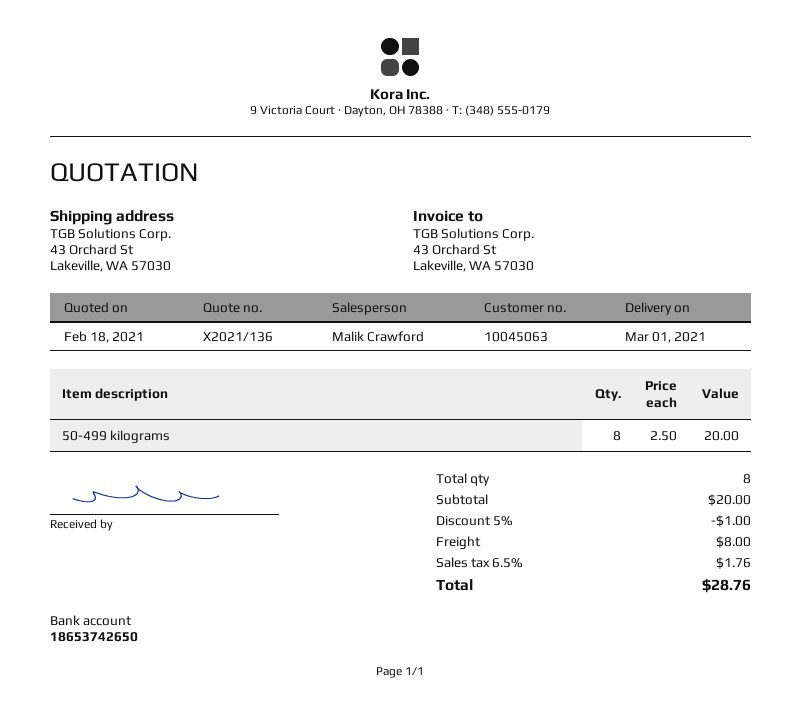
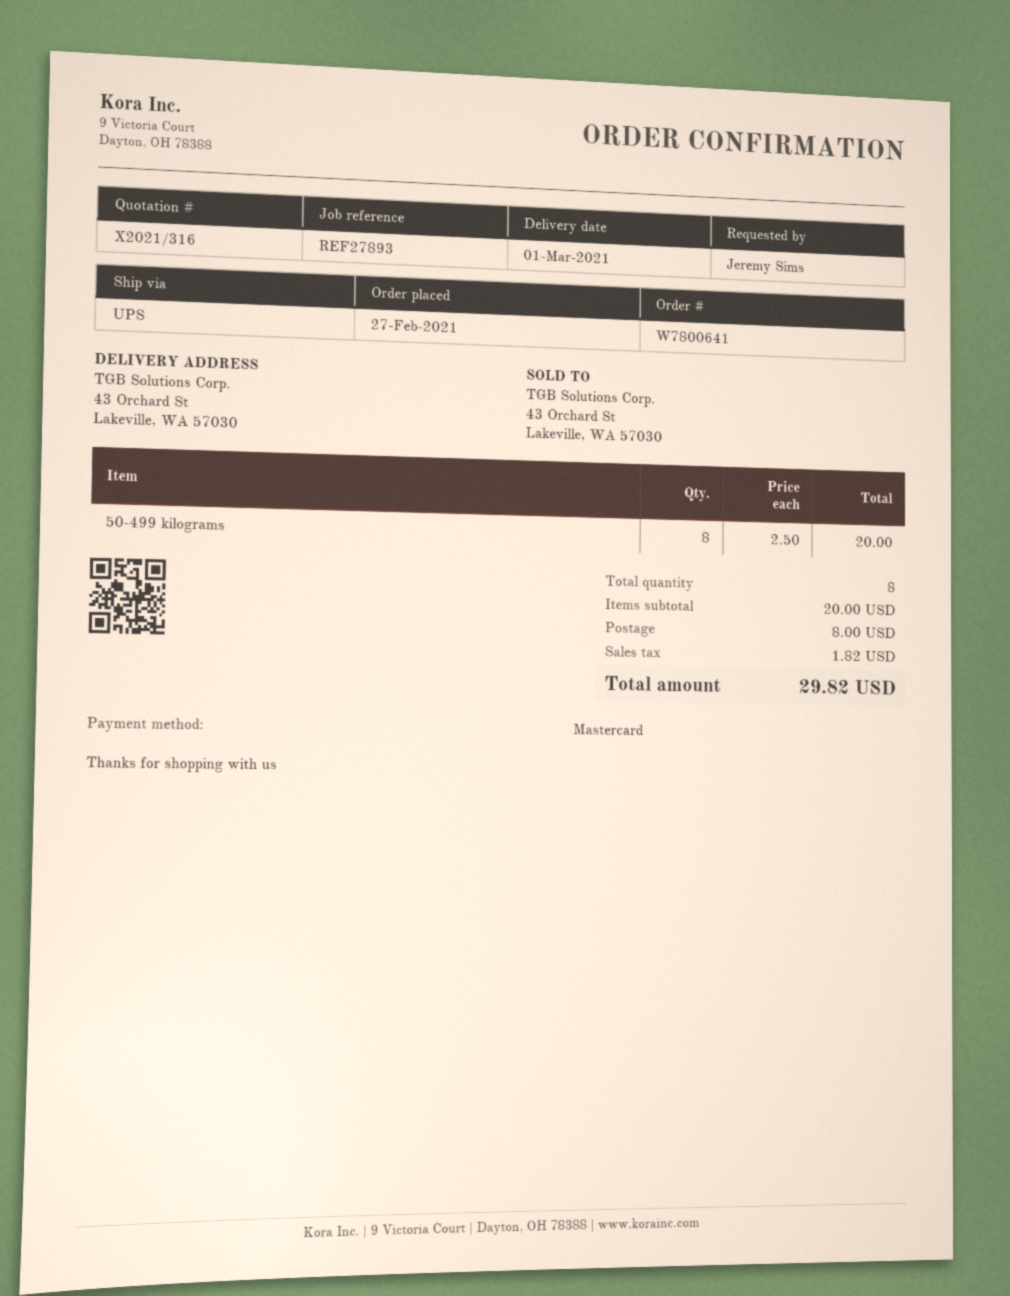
quote number: X2021/136 -> X2021/316
discount: 5% = 1.00 -> none
tax: 1.76 -> 1.82
total: 28.76 -> 29.82

